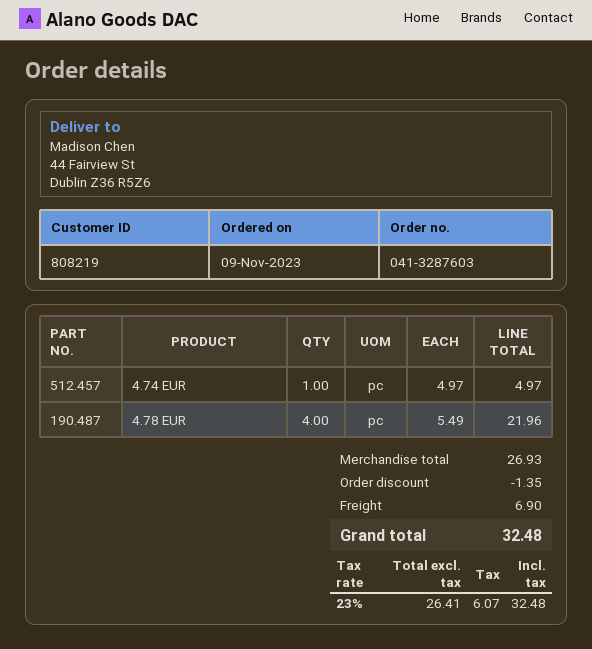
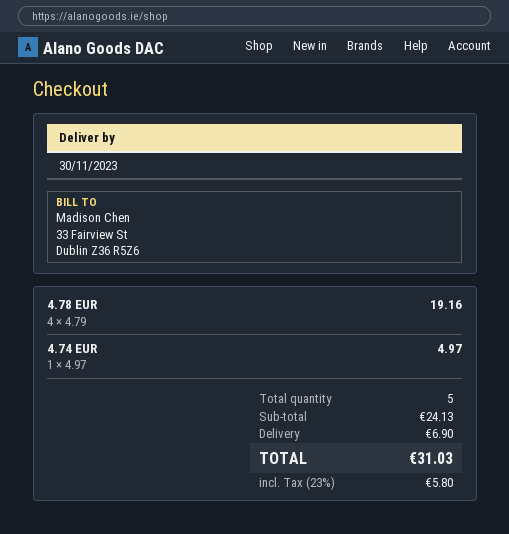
4.78 EUR: 4 x 5.49 = 21.96 -> 4 x 4.79 = 19.16
subtotal: 26.93 -> 24.13
discount: 1.35 -> none
tax: 23% = 6.07 -> 23% = 5.80
total: 32.48 -> 31.03

